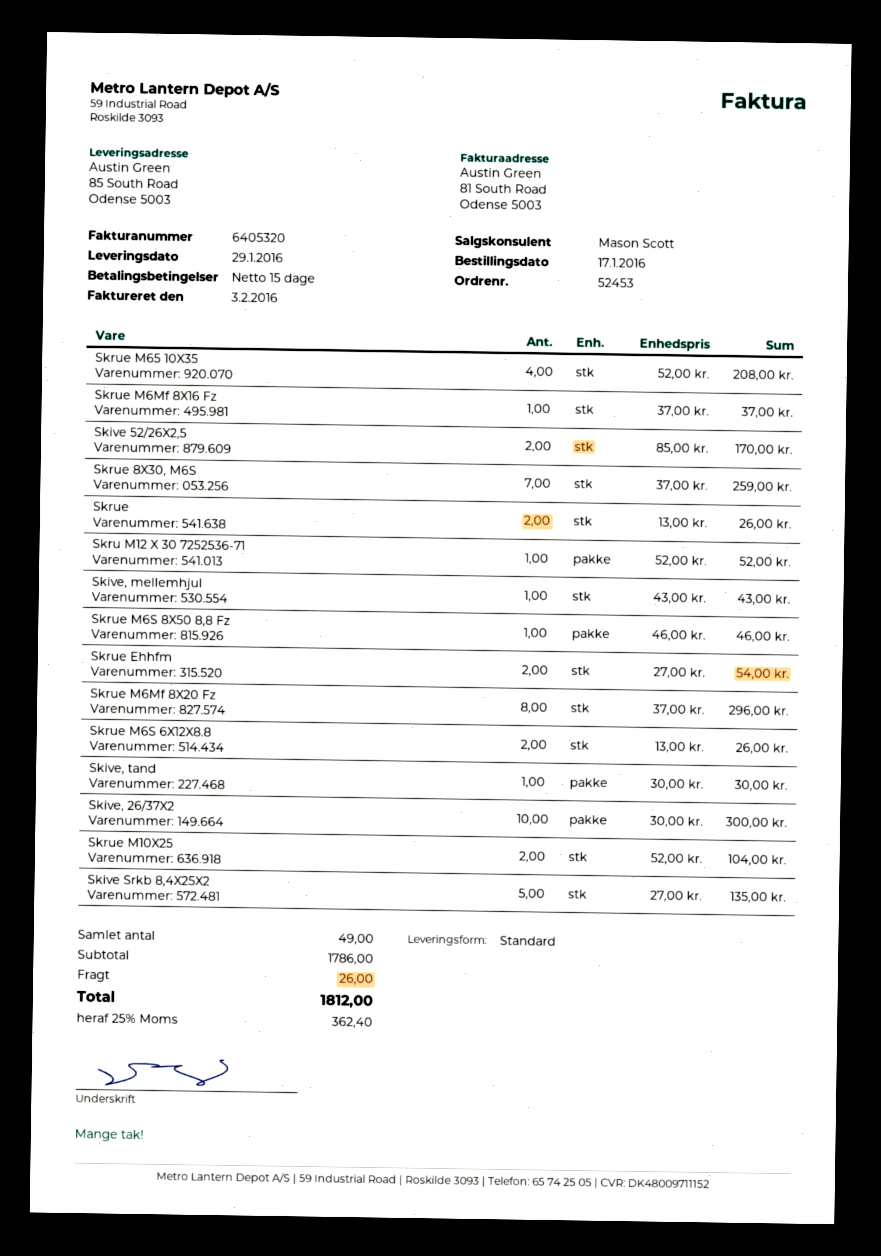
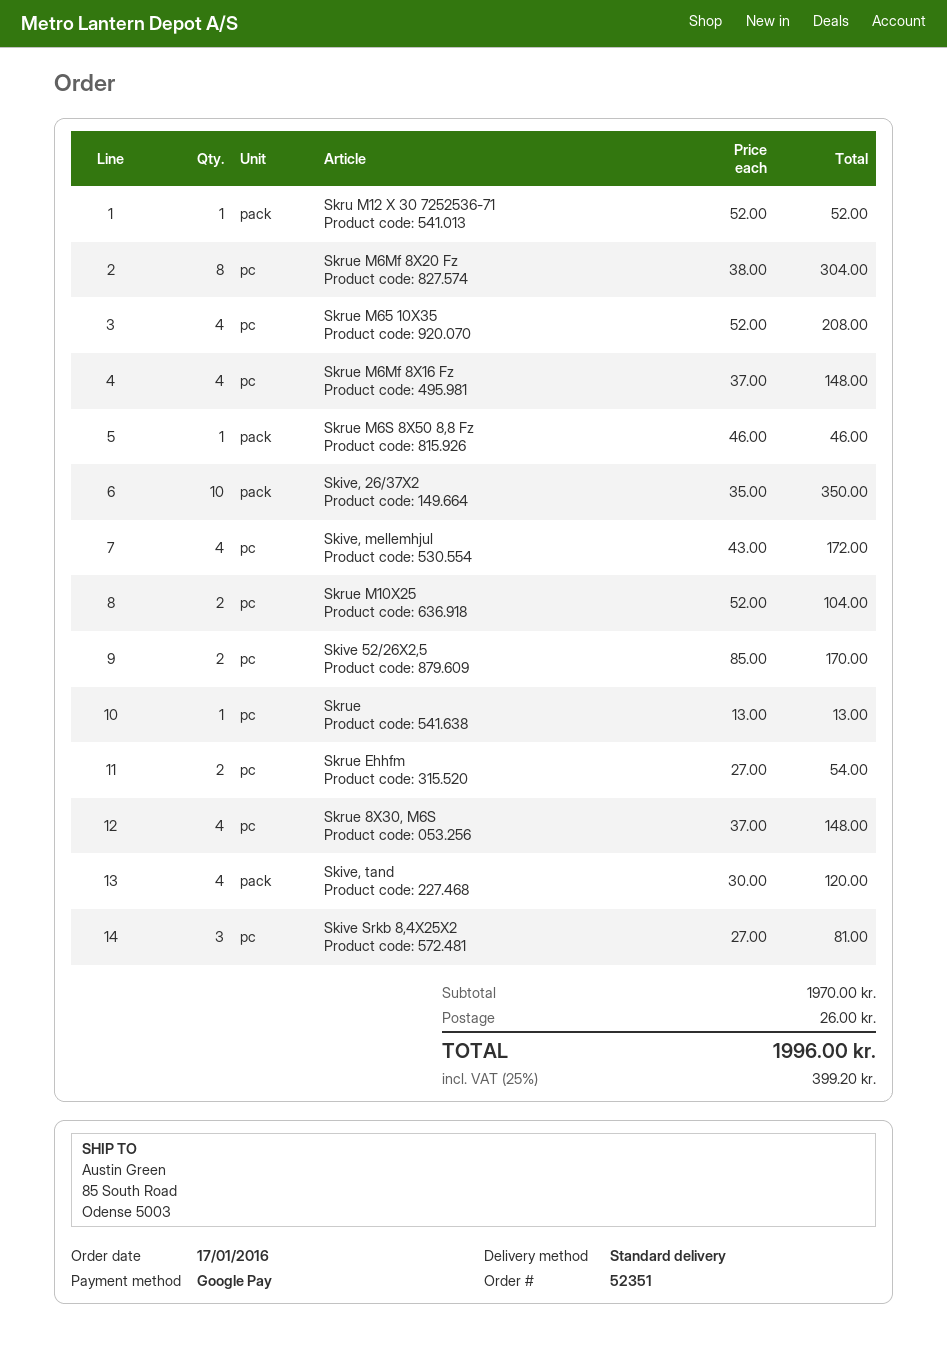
order number: 52453 -> 52351
Skrue M6Mf 8X16 Fz: 1 x 37.00 = 37.00 -> 4 x 37.00 = 148.00
Skrue 8X30, M6S: 7 x 37.00 = 259.00 -> 4 x 37.00 = 148.00
Skrue: 2 x 13.00 = 26.00 -> 1 x 13.00 = 13.00
Skive, mellemhjul: 1 x 43.00 = 43.00 -> 4 x 43.00 = 172.00
Skrue M6Mf 8X20 Fz: 8 x 37.00 = 296.00 -> 8 x 38.00 = 304.00
Skrue M6S 6X12X8.8: 2 x 13.00 = 26.00 -> none
Skive, tand: 1 x 30.00 = 30.00 -> 4 x 30.00 = 120.00
Skive, 26/37X2: 10 x 30.00 = 300.00 -> 10 x 35.00 = 350.00
Skive Srkb 8,4X25X2: 5 x 27.00 = 135.00 -> 3 x 27.00 = 81.00
subtotal: 1786.00 -> 1970.00
tax: 25% = 362.40 -> 25% = 399.20
total: 1812.00 -> 1996.00

